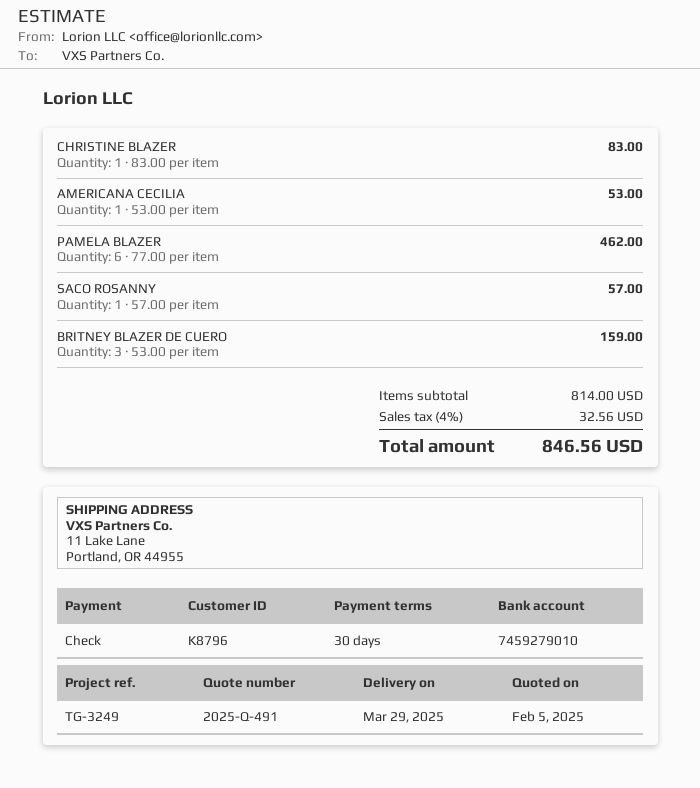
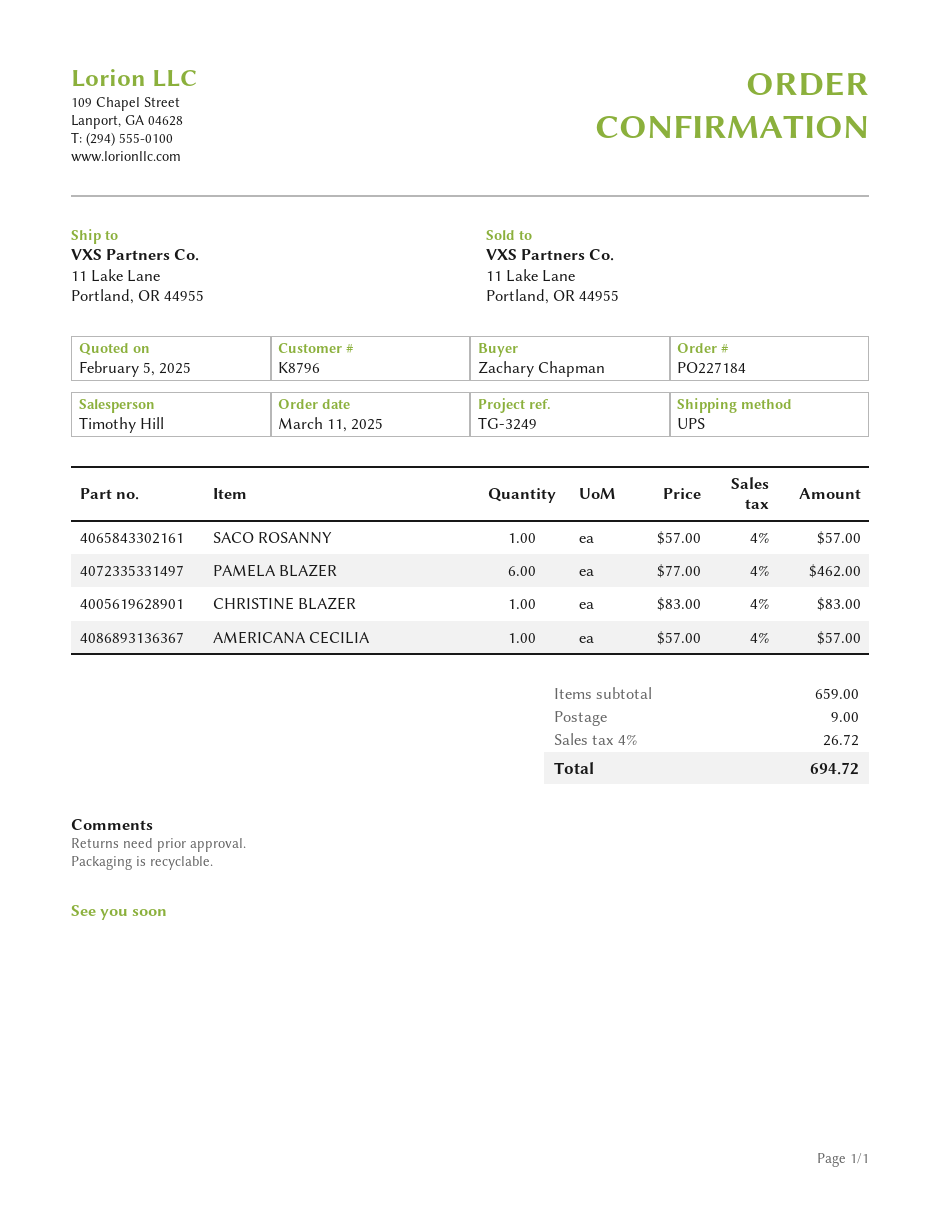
AMERICANA CECILIA: 1 x 53.00 = 53.00 -> 1 x 57.00 = 57.00
BRITNEY BLAZER DE CUERO: 3 x 53.00 = 159.00 -> none
subtotal: 814.00 -> 659.00
shipping: none -> 9.00
tax: 4% = 32.56 -> 4% = 26.72
total: 846.56 -> 694.72

